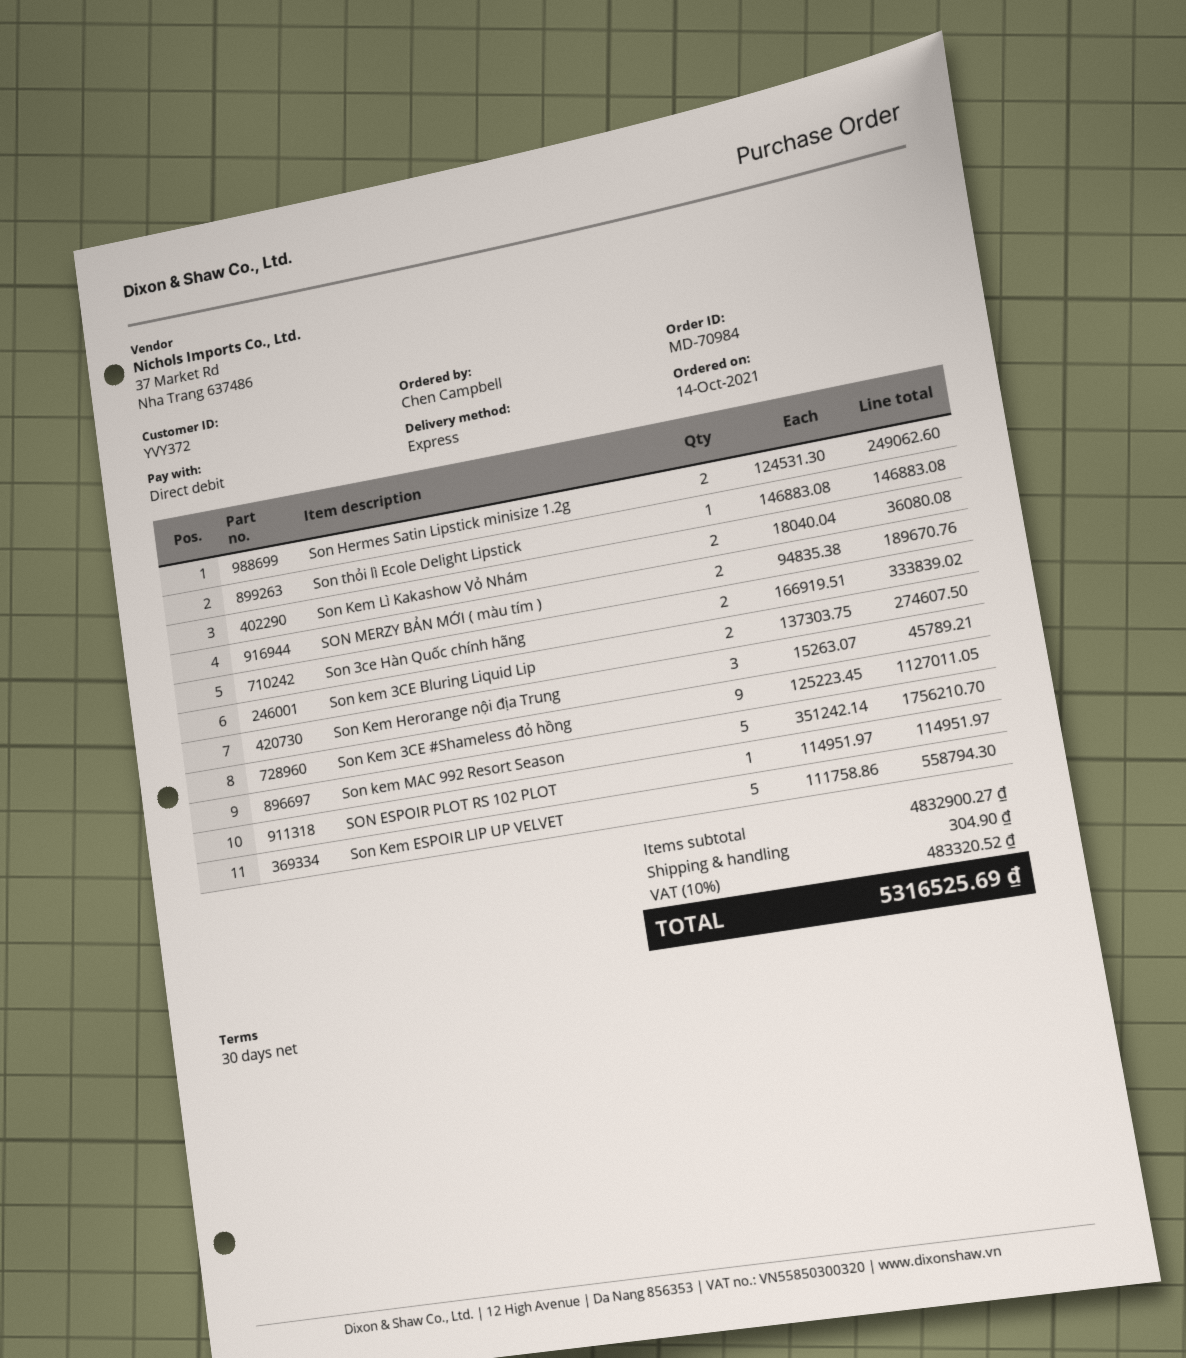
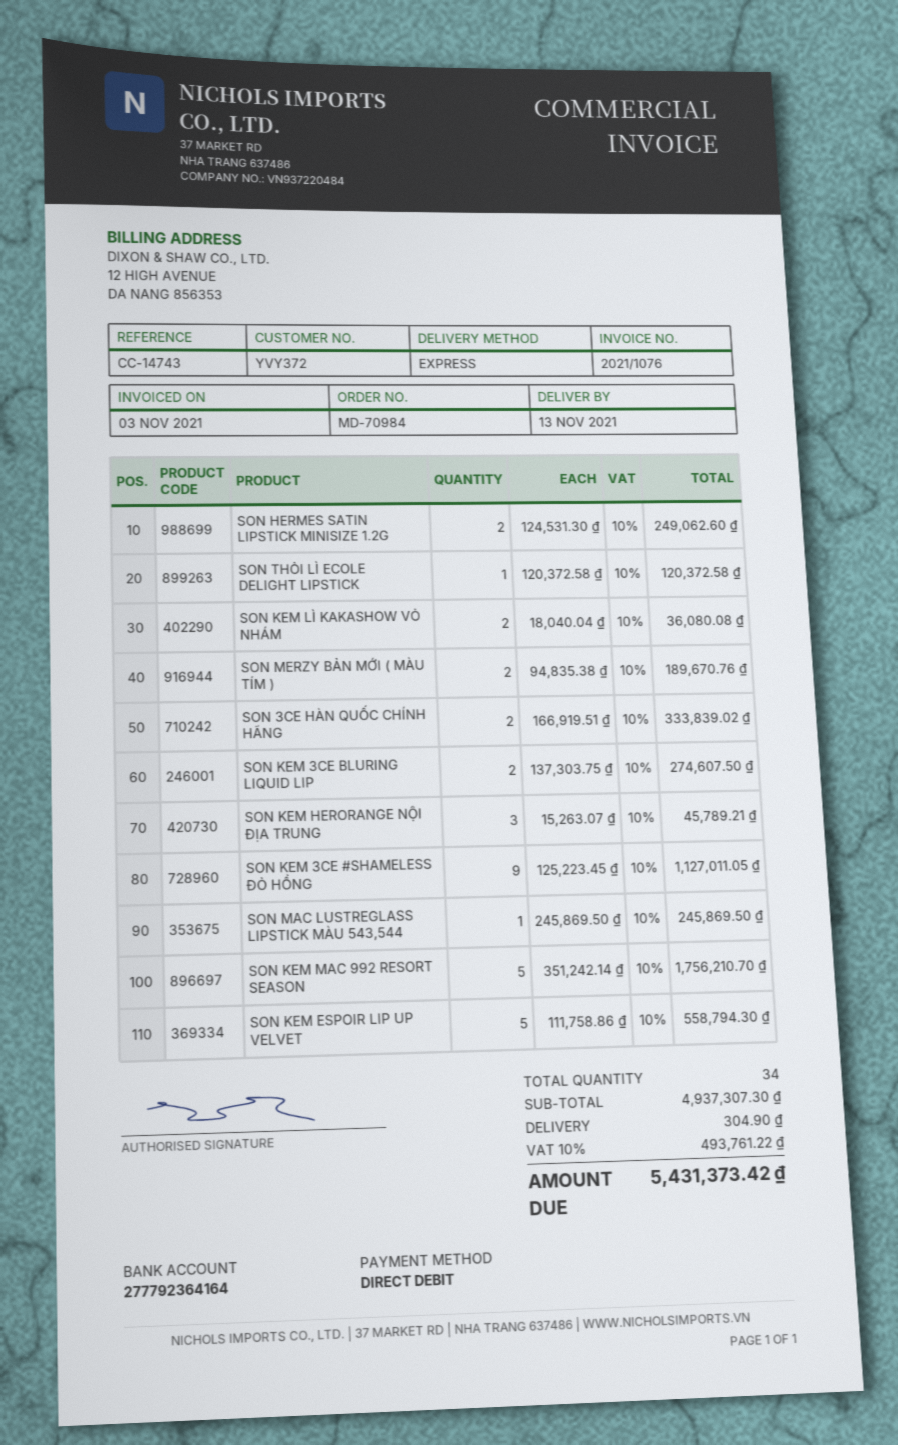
Son thỏi lì Ecole Delight Lipstick: 1 x 146883.08 = 146883.08 -> 1 x 120372.58 = 120372.58
SON ESPOIR PLOT RS 102 PLOT: 1 x 114951.97 = 114951.97 -> none
SON MAC LUSTREGLASS LIPSTICK MÀU 543,544: none -> 1 x 245869.50 = 245869.50
subtotal: 4832900.27 -> 4937307.30
tax: 10% = 483320.52 -> 10% = 493761.22
total: 5316525.69 -> 5431373.42

